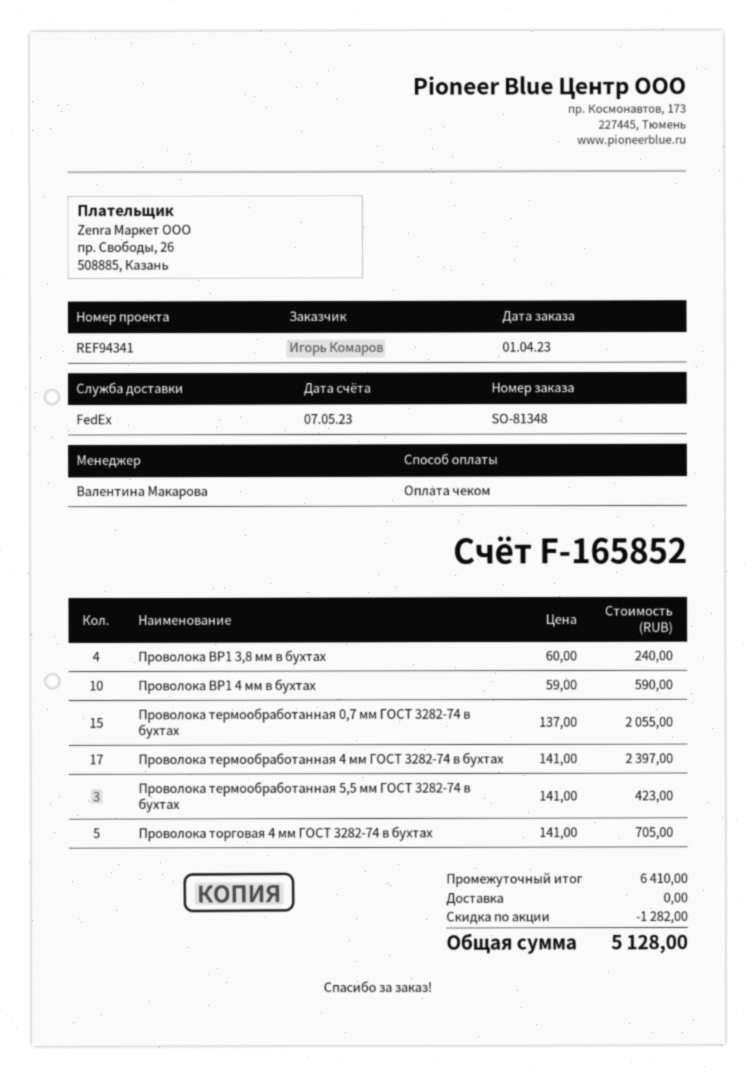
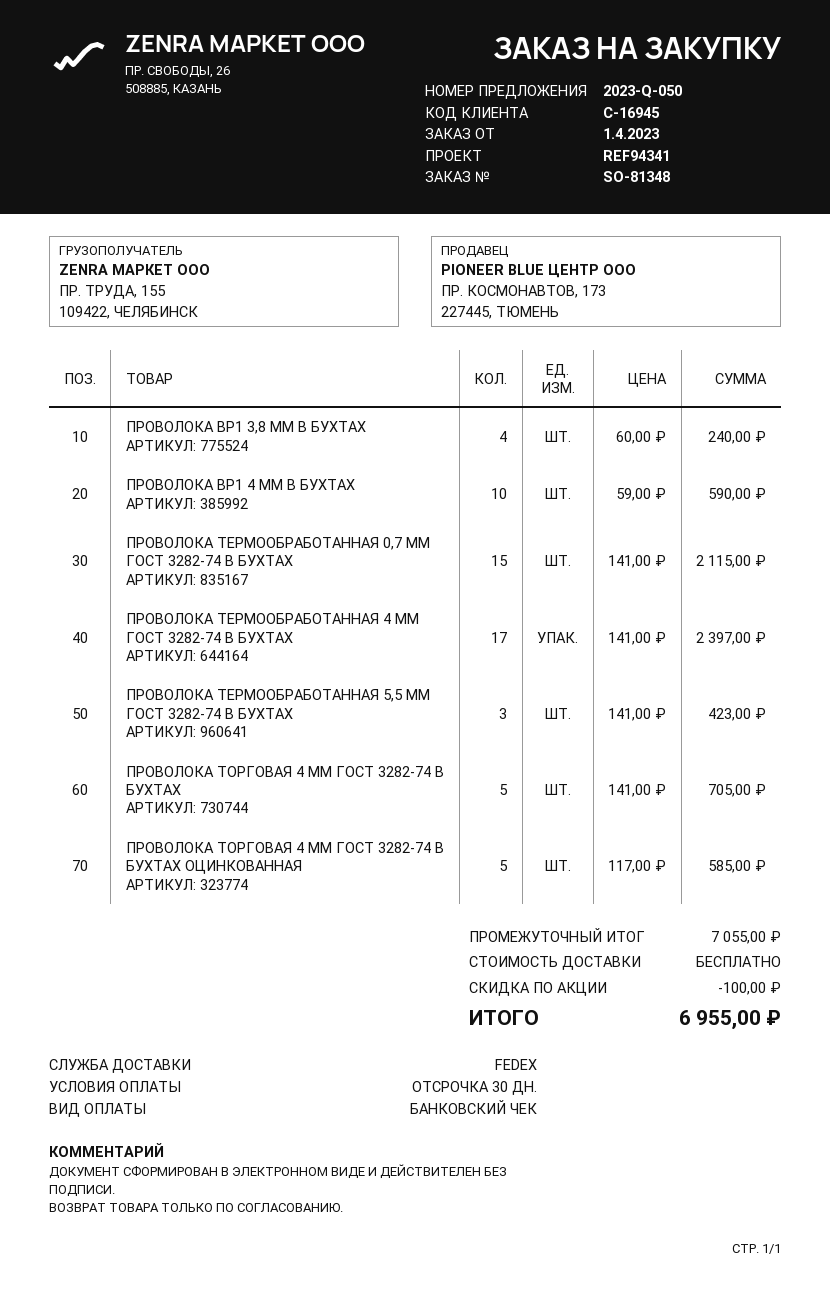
Проволока термообработанная 0,7 мм ГОСТ 3282-74 в бухтах: 15 x 137.00 = 2055.00 -> 15 x 141.00 = 2115.00
ПРОВОЛОКА ТОРГОВАЯ 4 ММ ГОСТ 3282-74 В БУХТАХ ОЦИНКОВАННАЯ: none -> 5 x 117.00 = 585.00
subtotal: 6410.00 -> 7055.00
discount: 1282.00 -> 100.00
total: 5128.00 -> 6955.00

